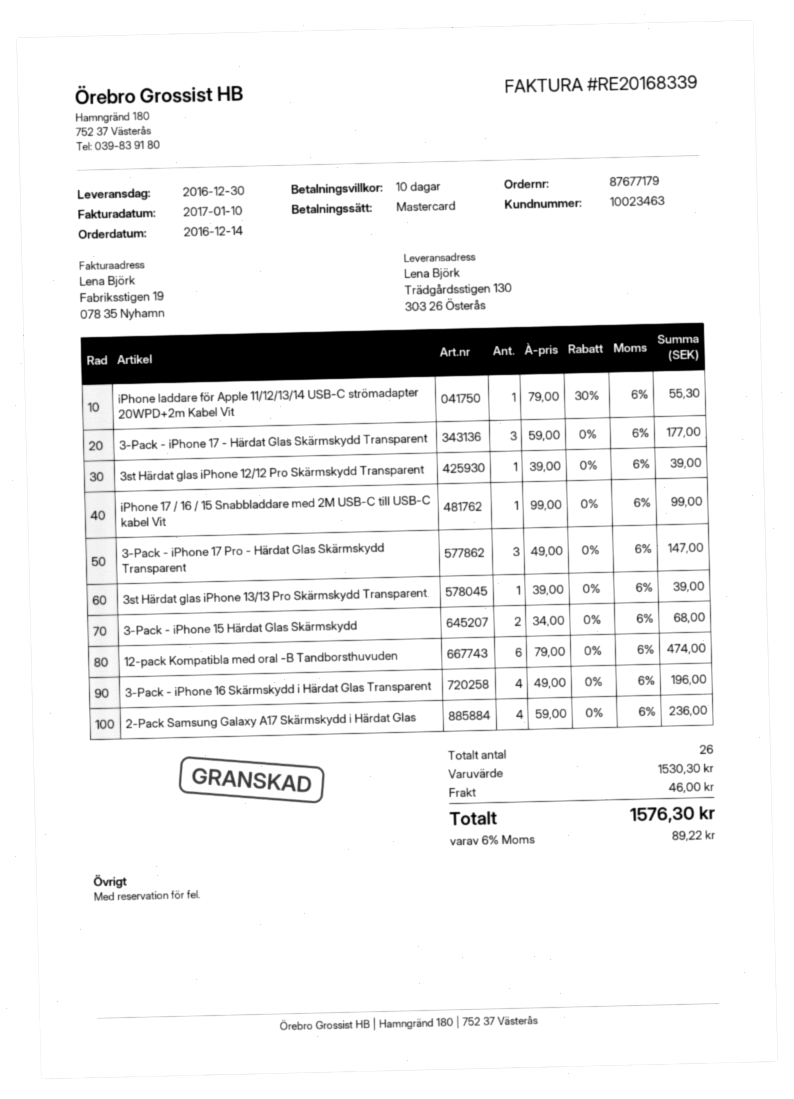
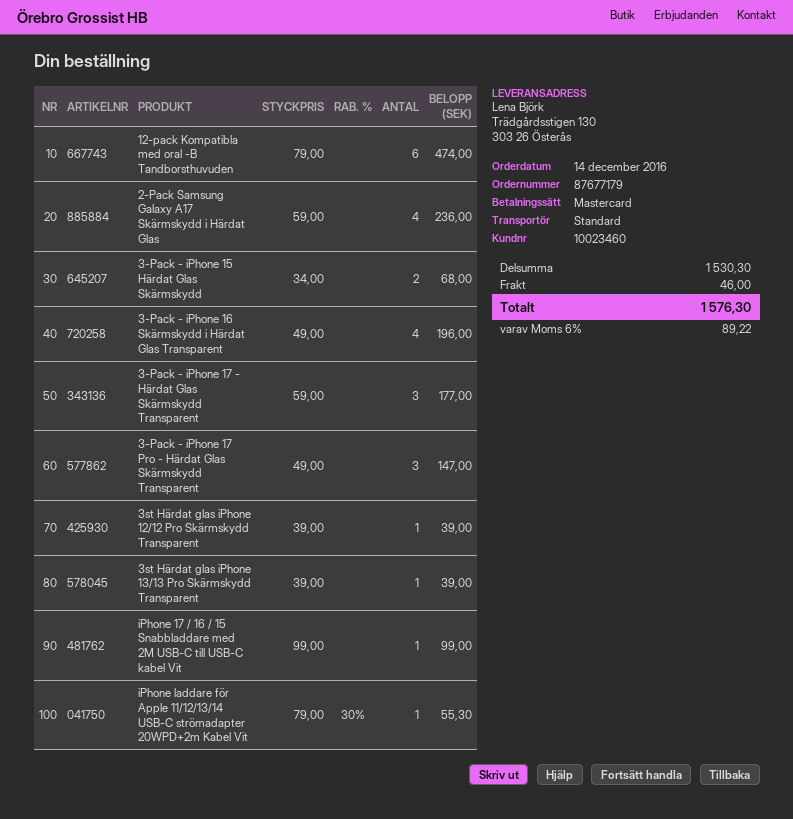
customer number: 10023463 -> 10023460

